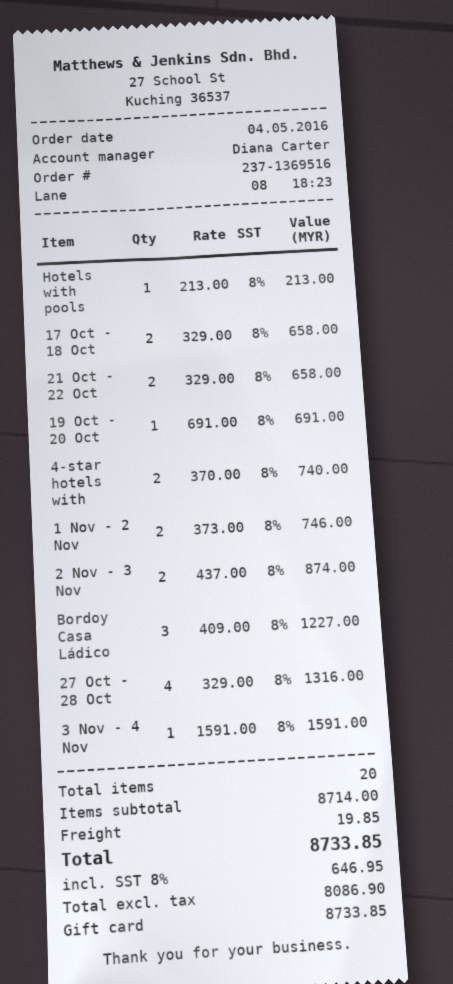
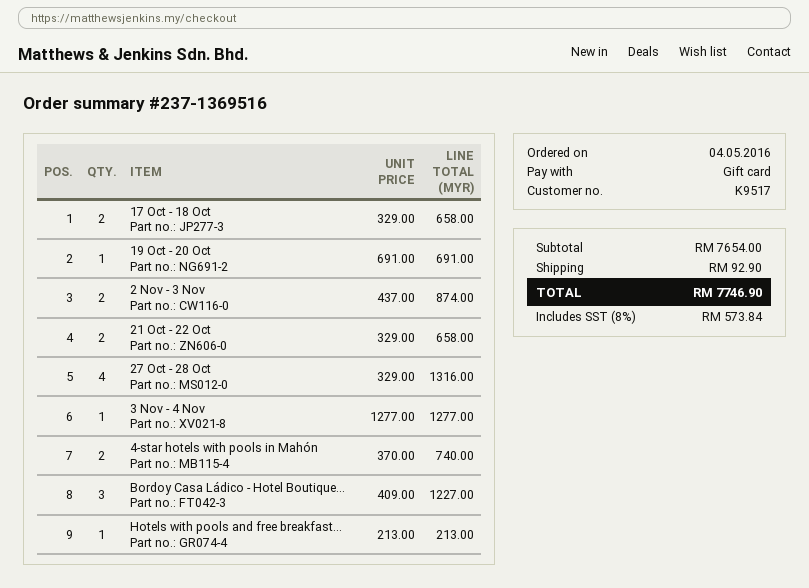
1 Nov - 2 Nov: 2 x 373.00 = 746.00 -> none
3 Nov - 4 Nov: 1 x 1591.00 = 1591.00 -> 1 x 1277.00 = 1277.00
subtotal: 8714.00 -> 7654.00
shipping: 19.85 -> 92.90
tax: 8% = 646.95 -> 8% = 573.84
total: 8733.85 -> 7746.90

